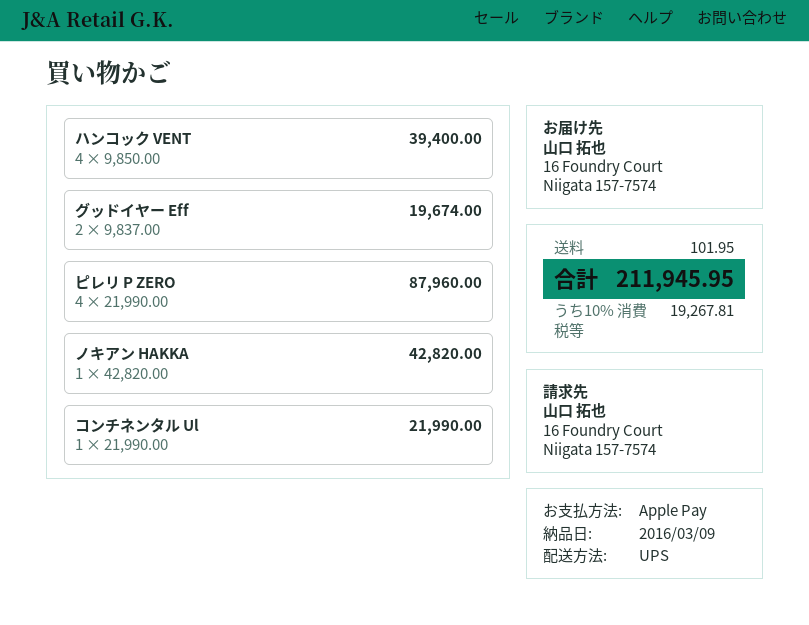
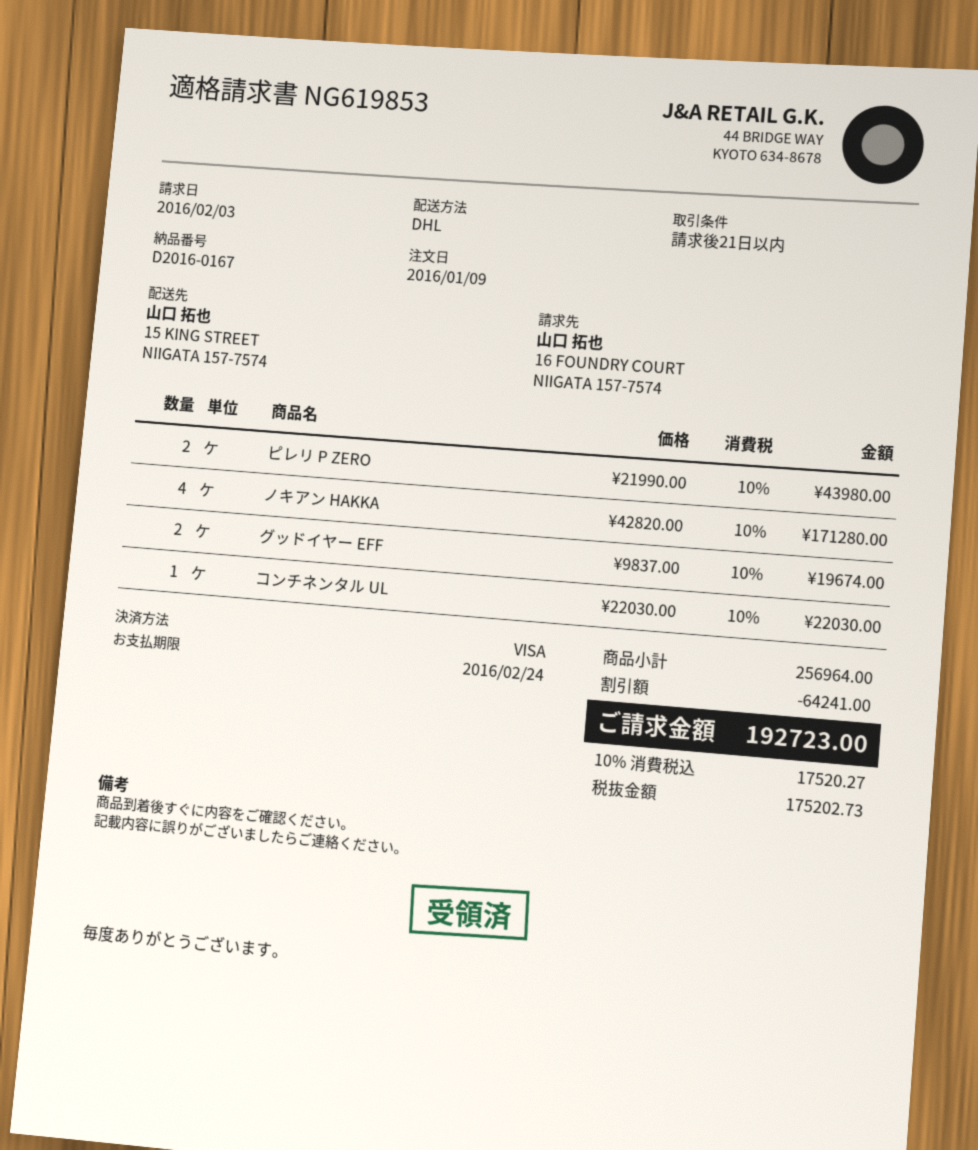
payment method: Apple Pay -> Visa
shipping method: UPS -> DHL
ship to: 16 Foundry Court, Niigata 157-7574 -> 15 KING STREET, NIIGATA 157-7574
ハンコック VENT: 4 x 9850.00 = 39400.00 -> none
ピレリ P ZERO: 4 x 21990.00 = 87960.00 -> 2 x 21990.00 = 43980.00
ノキアン HAKKA: 1 x 42820.00 = 42820.00 -> 4 x 42820.00 = 171280.00
コンチネンタル Ul: 1 x 21990.00 = 21990.00 -> 1 x 22030.00 = 22030.00
discount: none -> 64241.00
shipping: 101.95 -> none
tax: 10% = 19267.81 -> 10% = 17520.27
total: 211945.95 -> 192723.00

